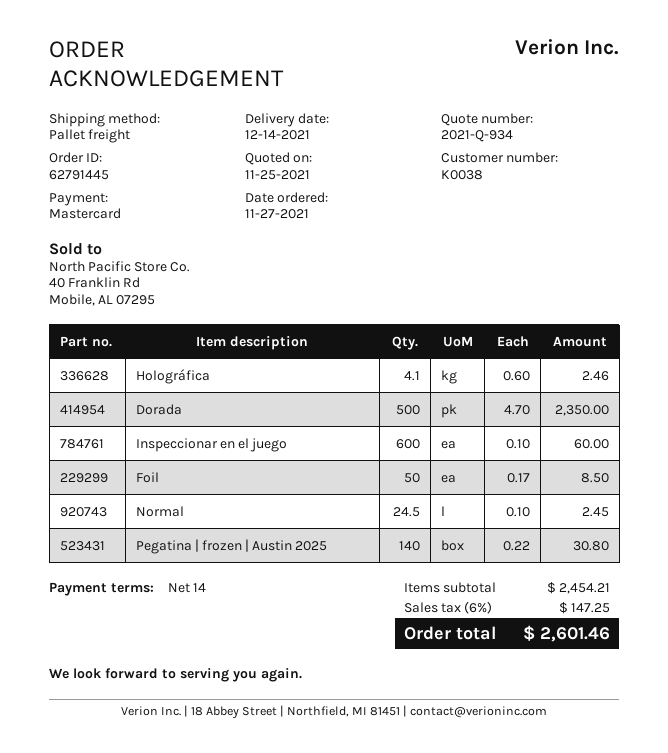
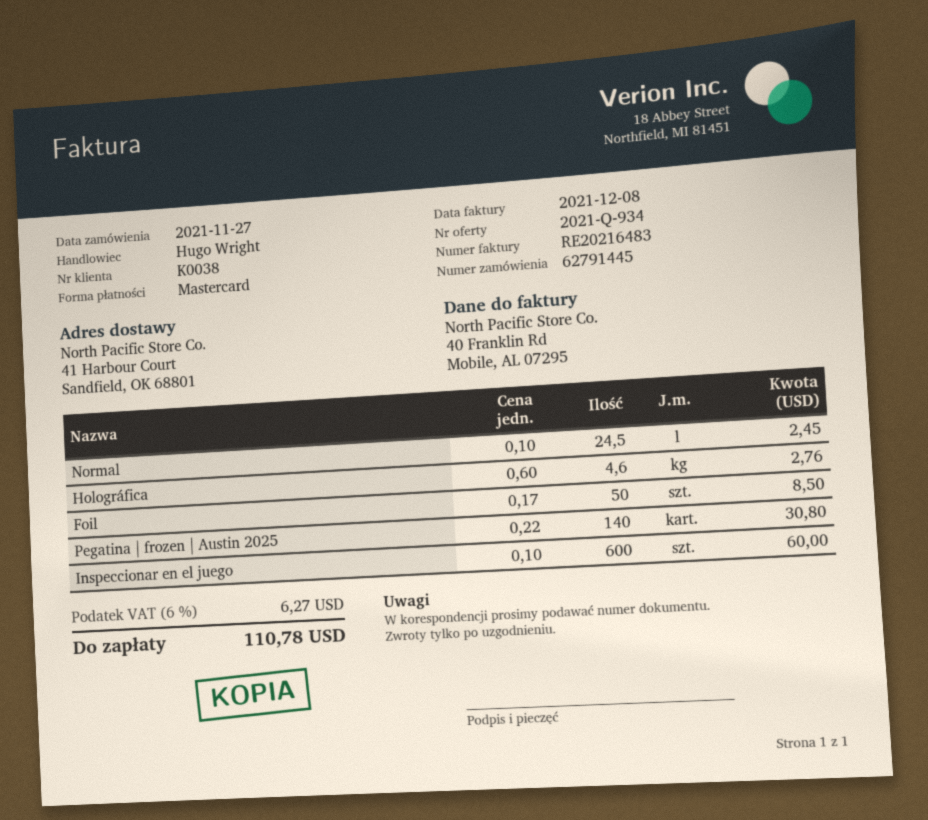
Holográfica: 4.1 x 0.60 = 2.46 -> 4.6 x 0.60 = 2.76
Dorada: 500 x 4.70 = 2350.00 -> none
tax: 6% = 147.25 -> 6% = 6.27
total: 2601.46 -> 110.78

